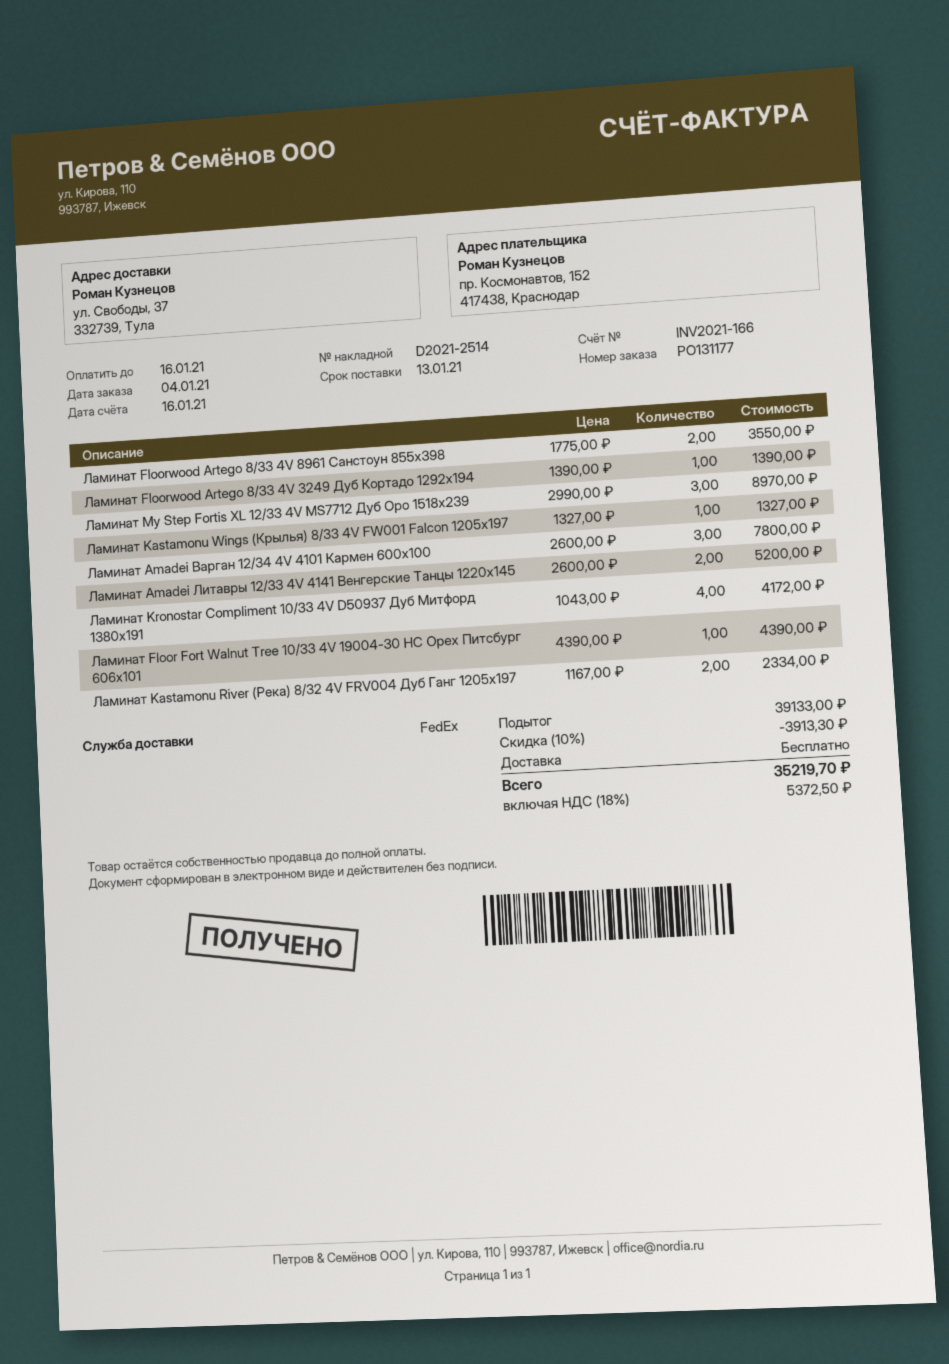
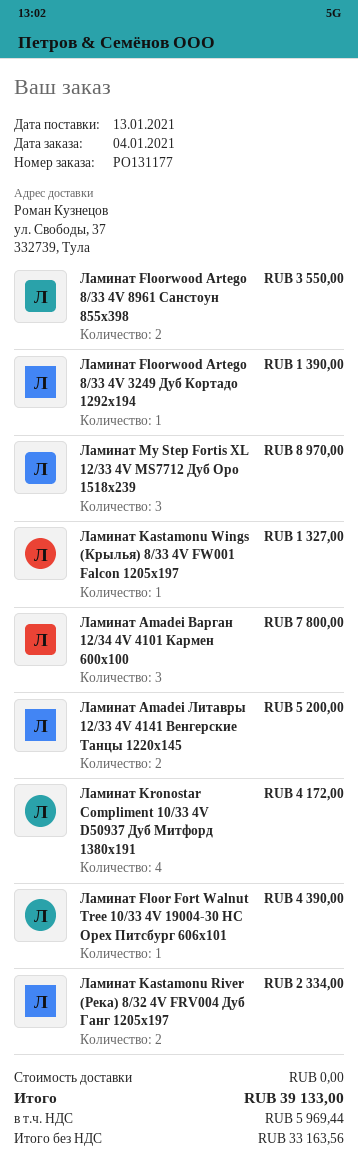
discount: 10% = 3913.30 -> none
tax: 5372.50 -> 5969.44
total: 35219.70 -> 39133.00

